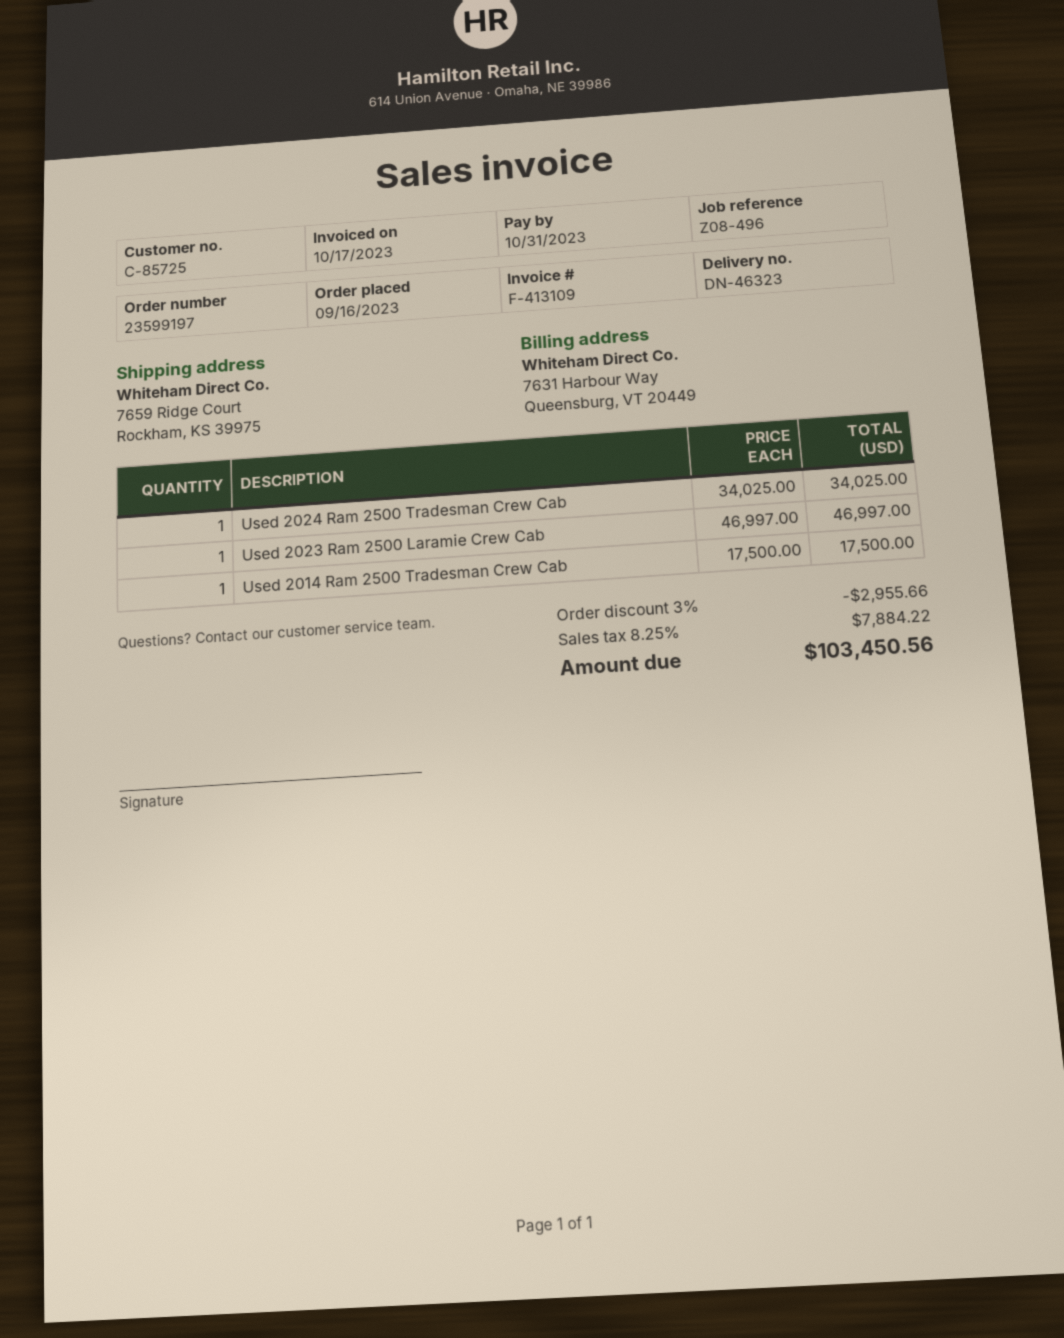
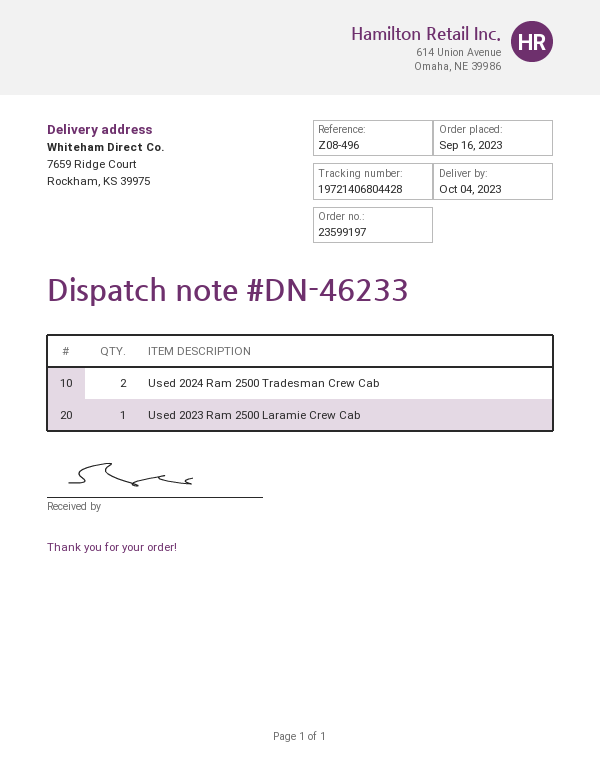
delivery note number: DN-46323 -> DN-46233
Used 2024 Ram 2500 Tradesman Crew Cab: 1 -> 2
Used 2014 Ram 2500 Tradesman Crew Cab: 1 -> none

